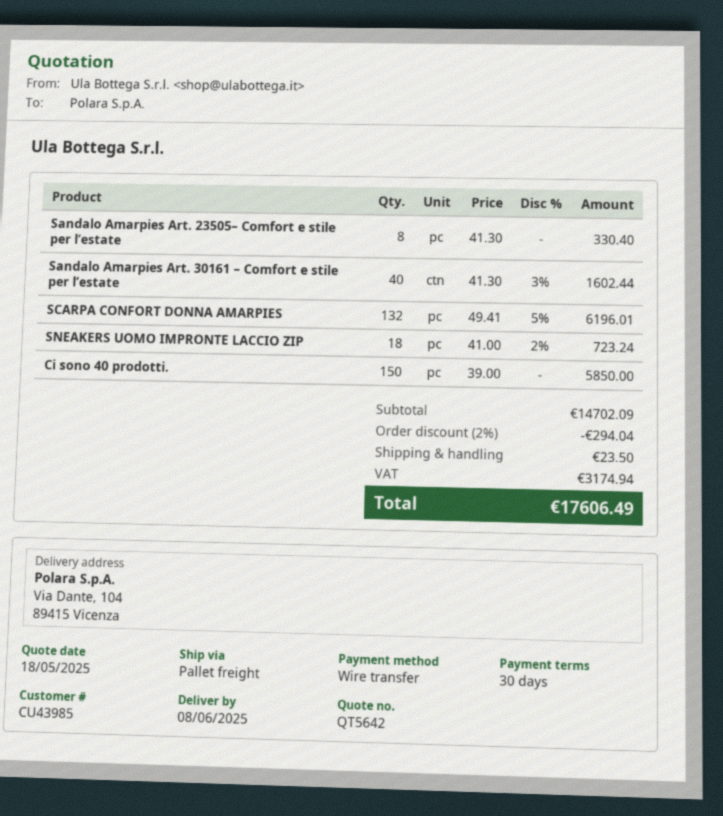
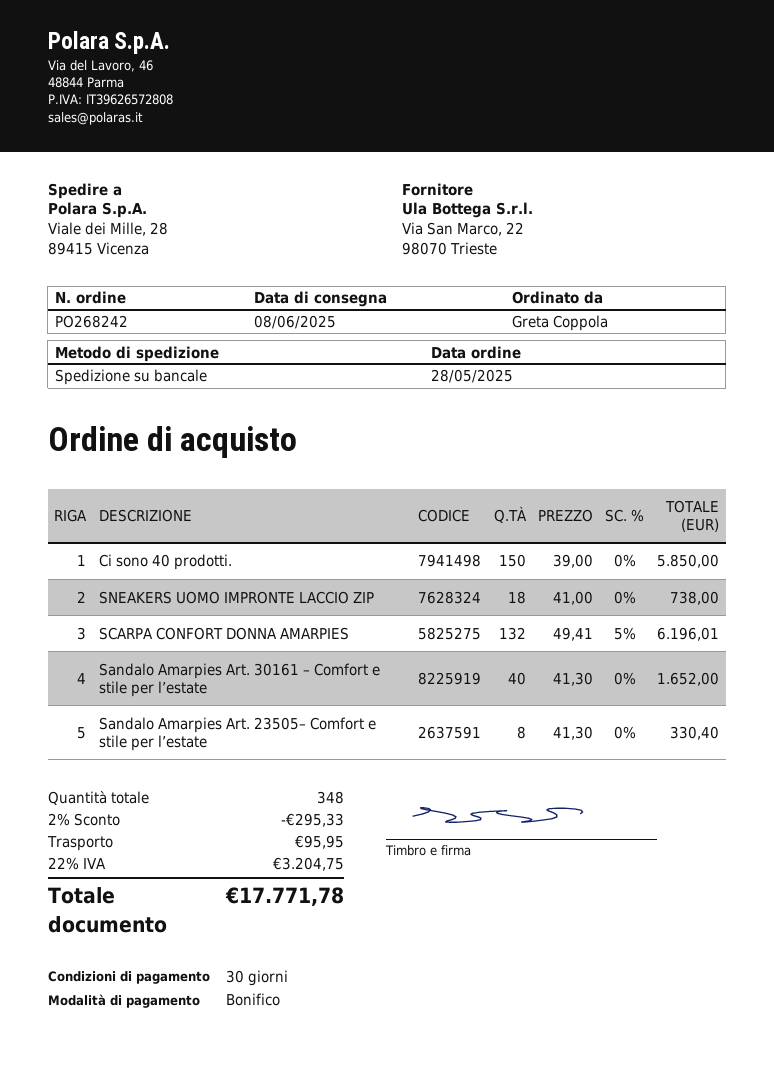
ship to: Via Dante, 104, 89415 Vicenza -> Viale dei Mille, 28, 89415 Vicenza
Sandalo Amarpies Art. 30161 – Comfort e stile per l’estate: 40 x 41.30 - 3% = 1602.44 -> 40 x 41.30 = 1652.00
SNEAKERS UOMO IMPRONTE LACCIO ZIP: 18 x 41.00 - 2% = 723.24 -> 18 x 41.00 = 738.00
discount: 2% = 294.04 -> 2% = 295.33
shipping: 23.50 -> 95.95
tax: 3174.94 -> 3204.75
total: 17606.49 -> 17771.78

